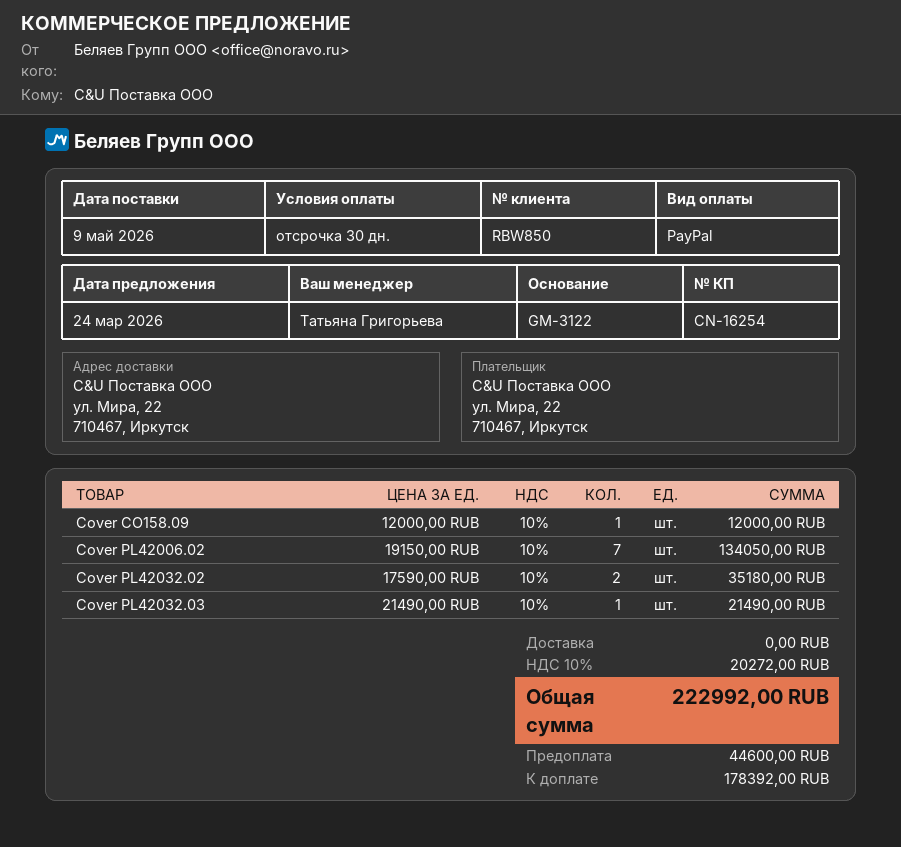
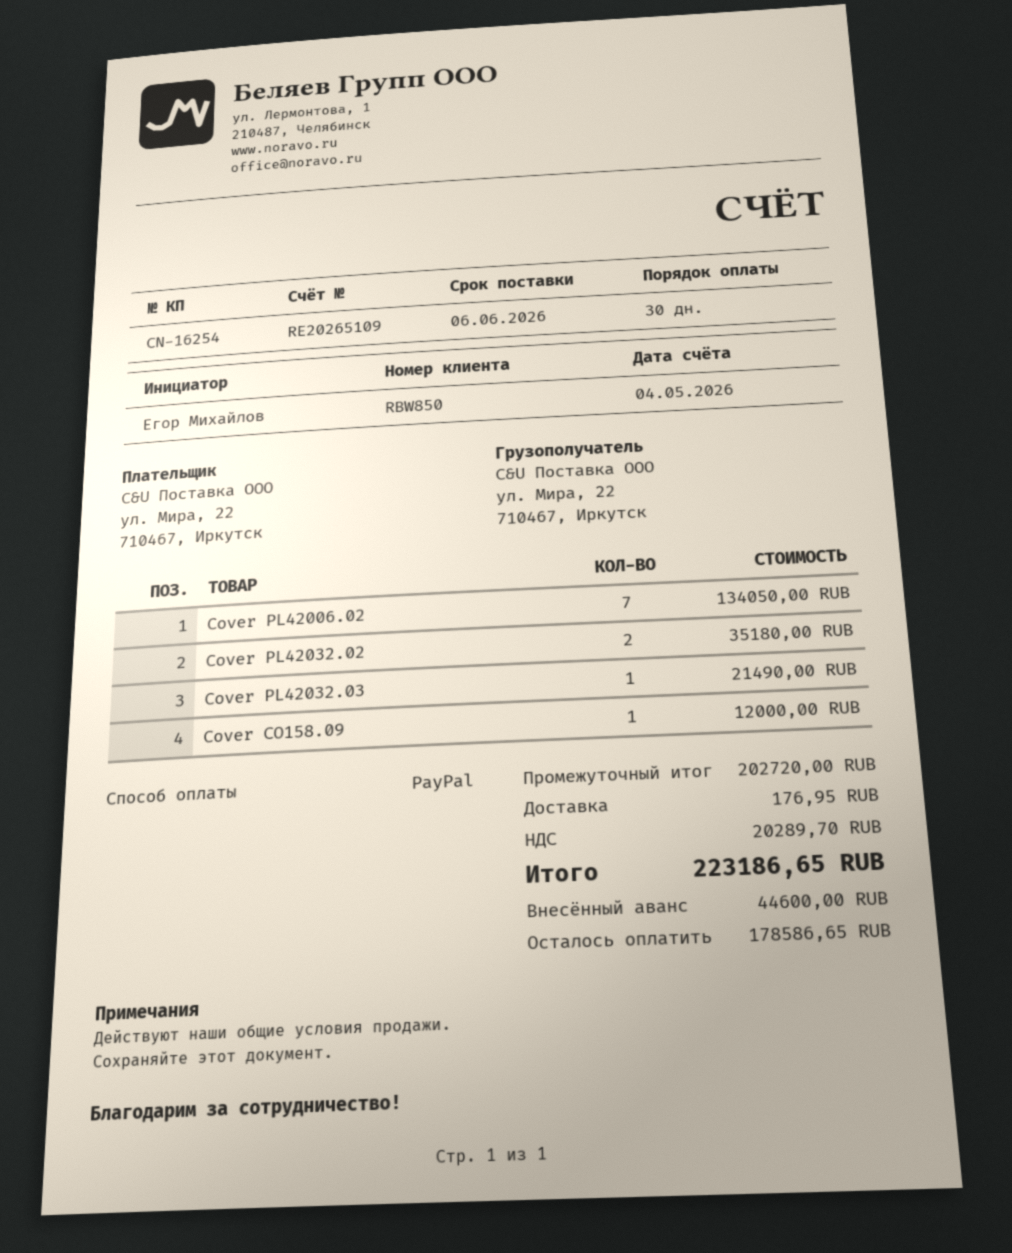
delivery date: 2026-05-09 -> 2026-06-06
shipping: 0.00 -> 176.95
tax: 20272.00 -> 20289.70
total: 222992.00 -> 223186.65
balance: 178392.00 -> 178586.65

